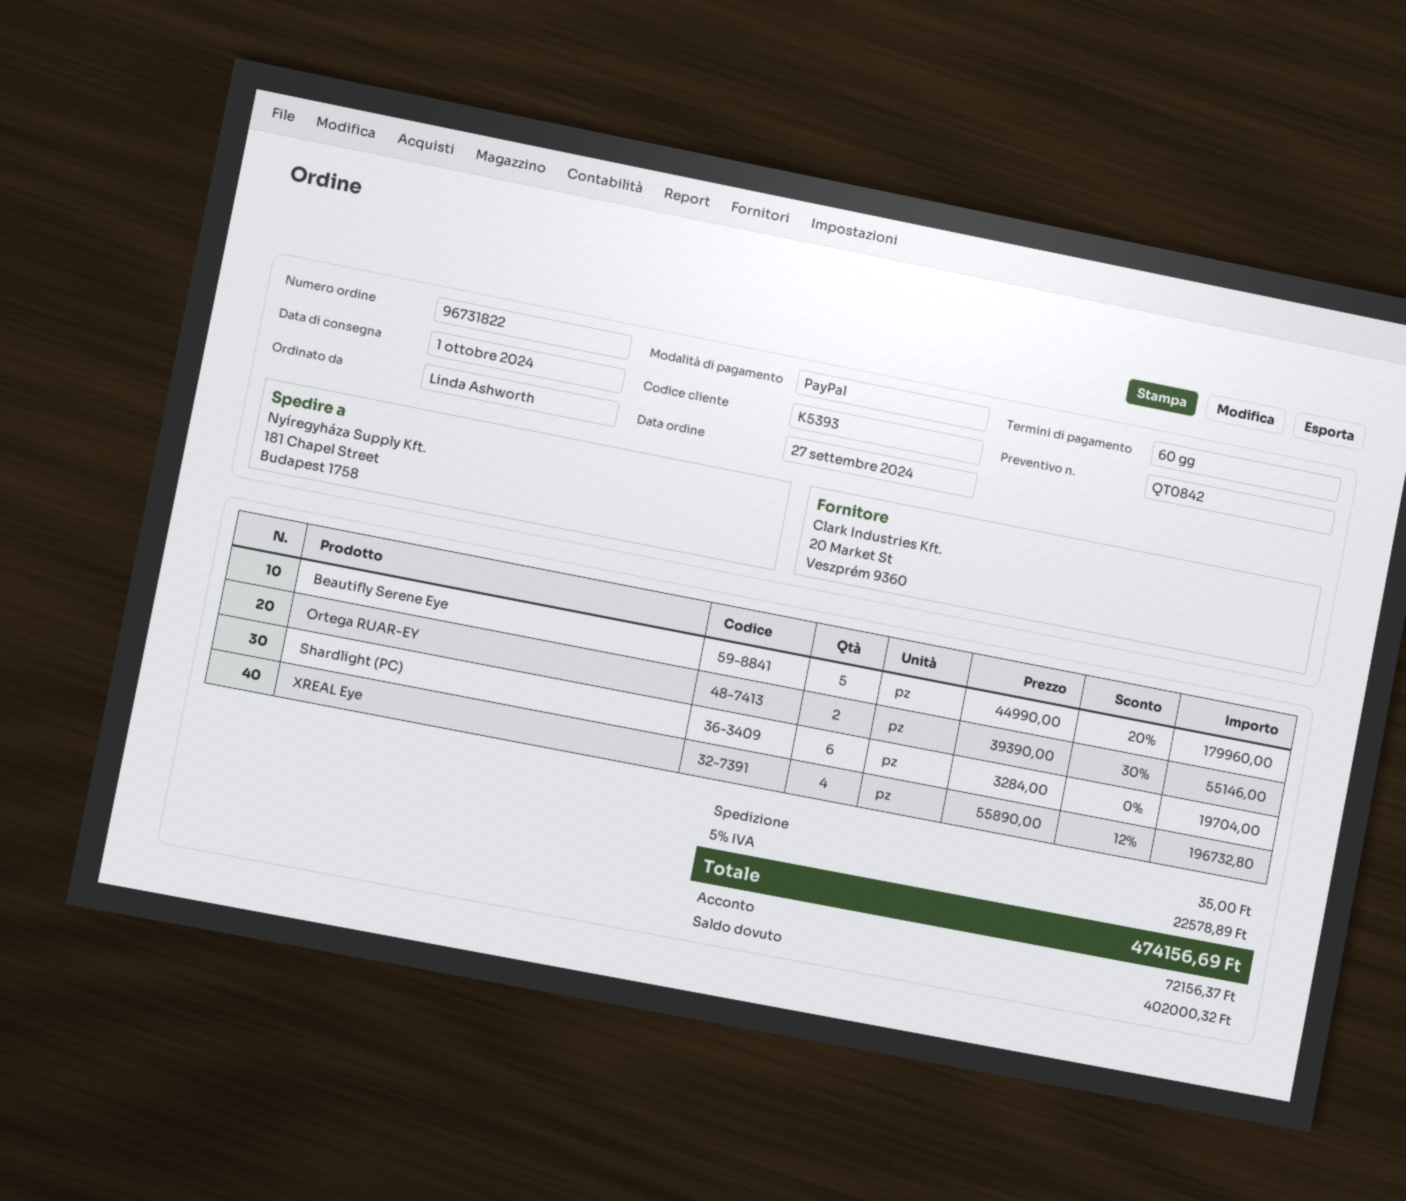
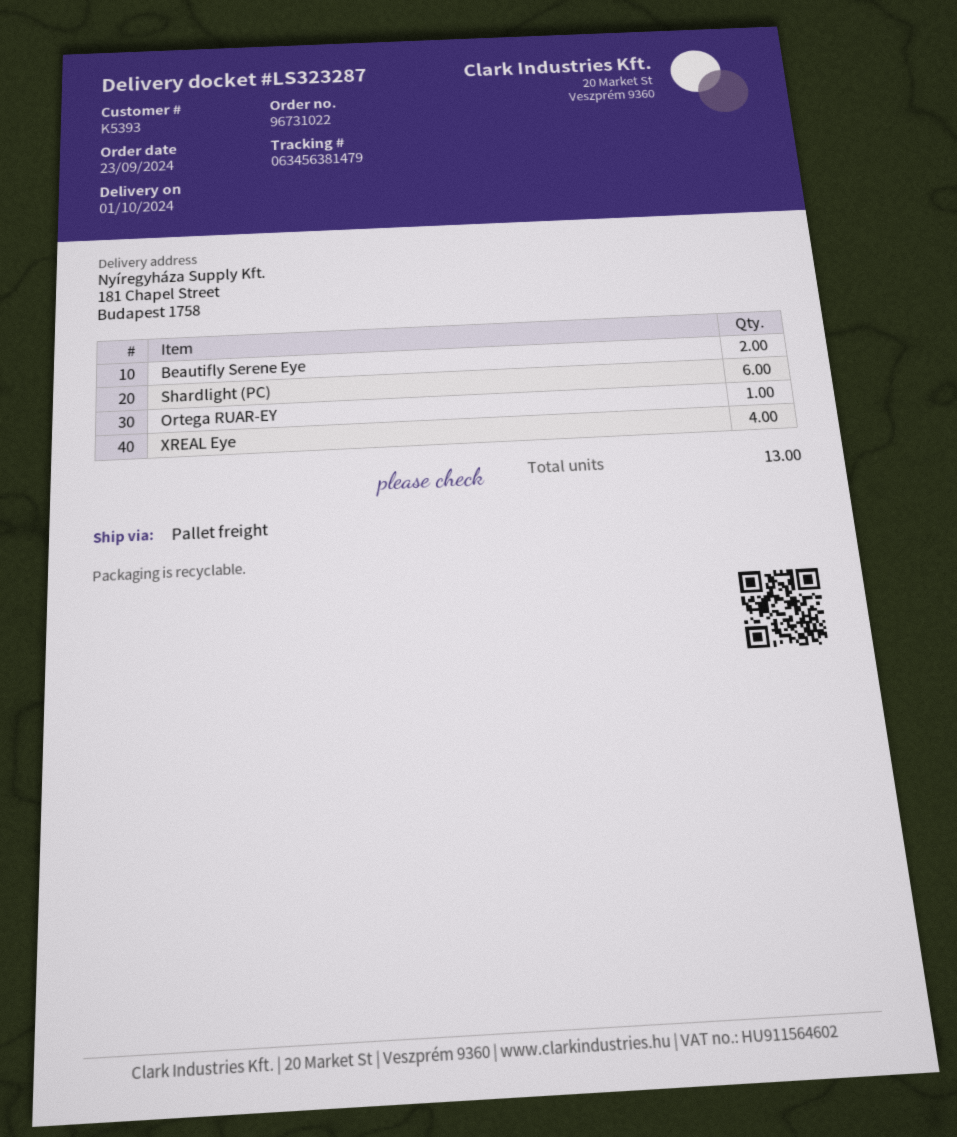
order number: 96731822 -> 96731022
order date: 2024-09-27 -> 2024-09-23
Beautifly Serene Eye: 5 -> 2
Ortega RUAR-EY: 2 -> 1

